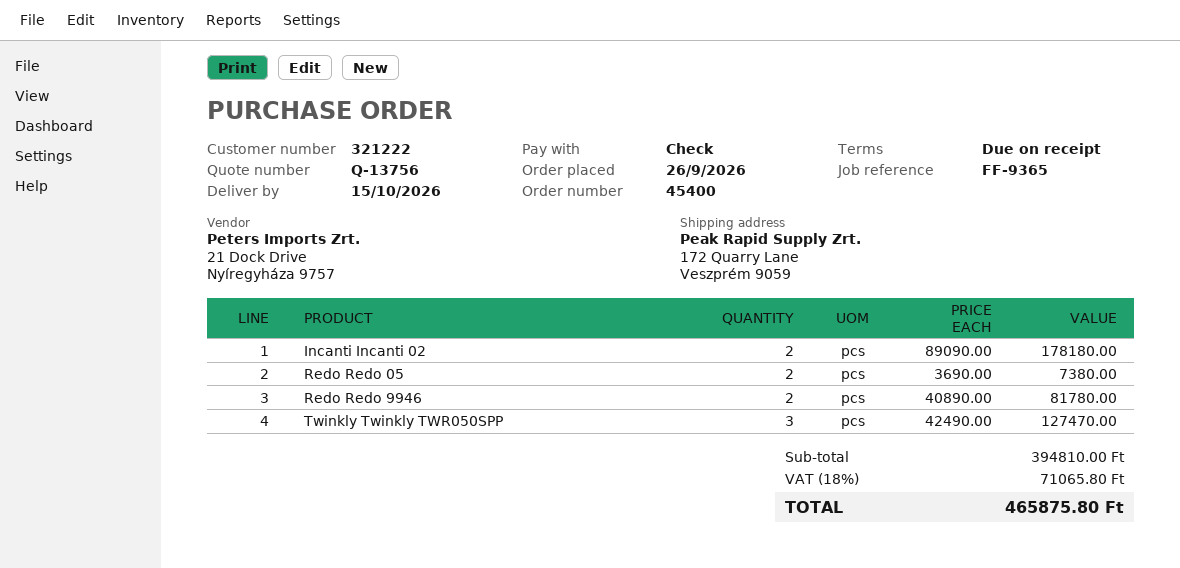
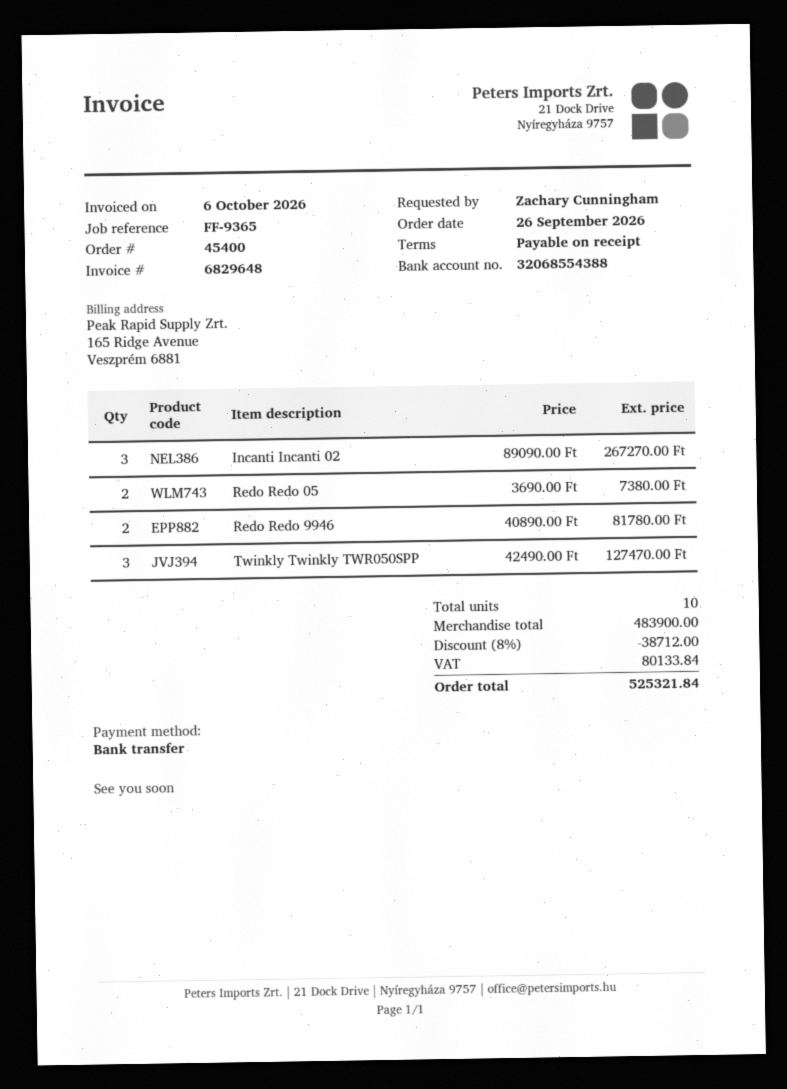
payment method: cheque -> bank transfer
Incanti Incanti 02: 2 x 89090.00 = 178180.00 -> 3 x 89090.00 = 267270.00
subtotal: 394810.00 -> 483900.00
discount: none -> 8% = 38712.00
tax: 71065.80 -> 80133.84
total: 465875.80 -> 525321.84

